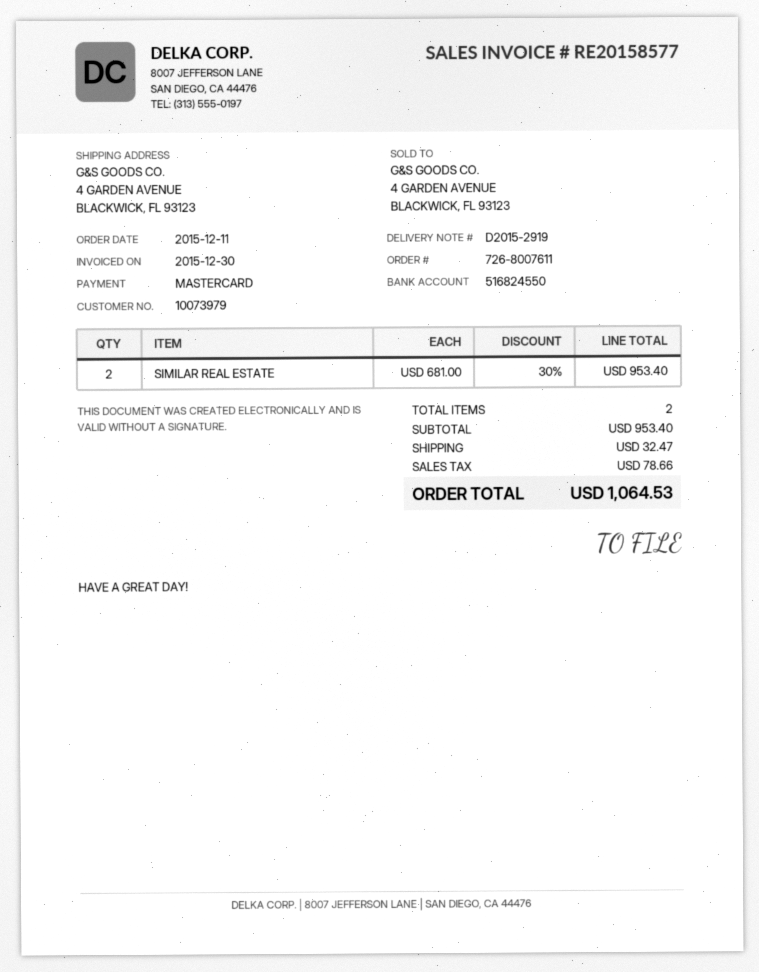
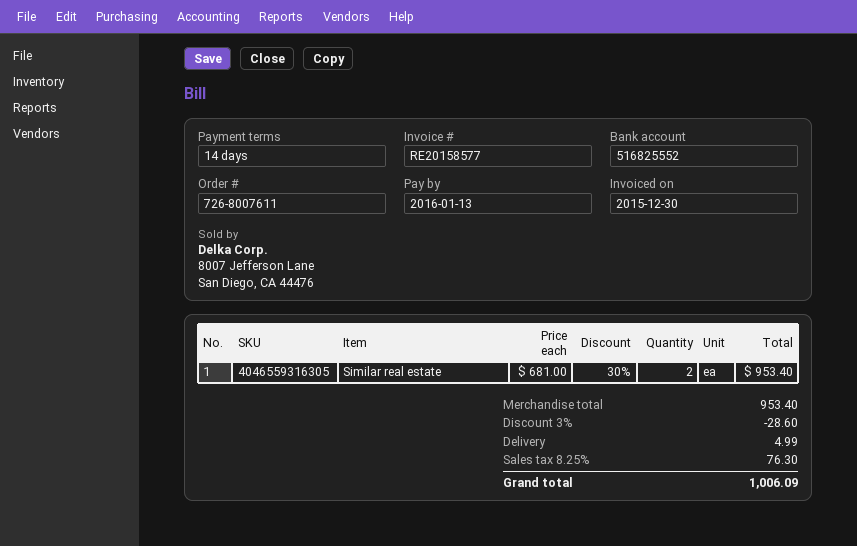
bank account: 516824550 -> 516825552
discount: none -> 3% = 28.60
shipping: 32.47 -> 4.99
tax: 78.66 -> 76.30
total: 1064.53 -> 1006.09

